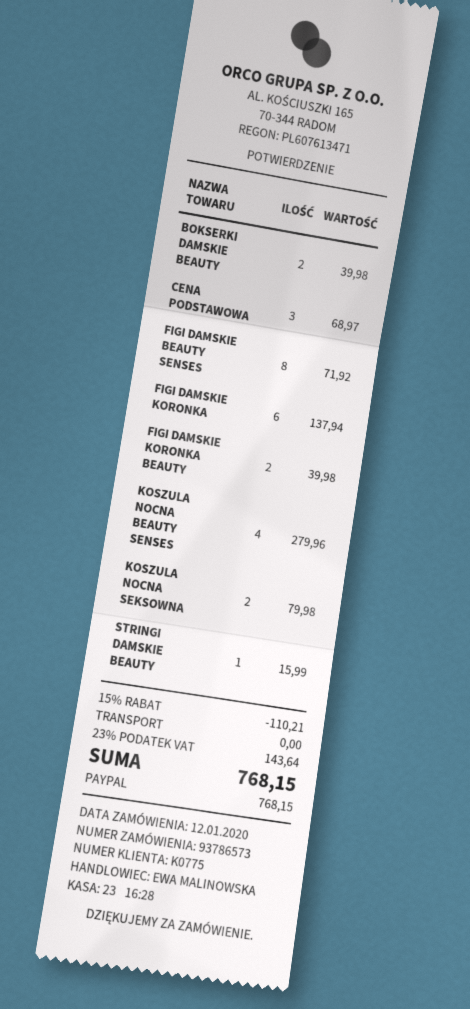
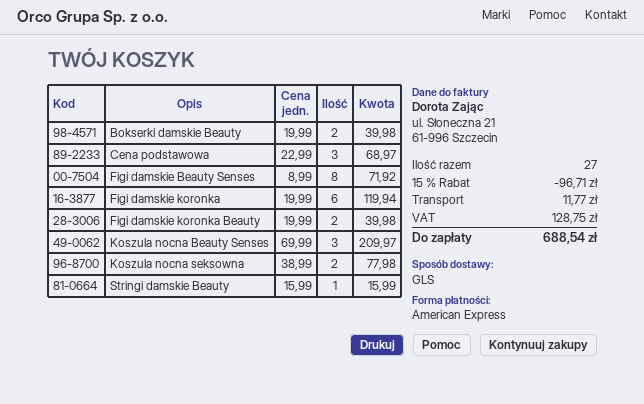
payment method: PayPal -> American Express
FIGI DAMSKIE KORONKA: 6 for 137.94 -> 6 for 119.94
KOSZULA NOCNA BEAUTY SENSES: 4 for 279.96 -> 3 for 209.97
KOSZULA NOCNA SEKSOWNA: 2 for 79.98 -> 2 for 77.98
discount: 15% = 110.21 -> 15% = 96.71
shipping: 0.00 -> 11.77
tax: 143.64 -> 128.75
total: 768.15 -> 688.54

